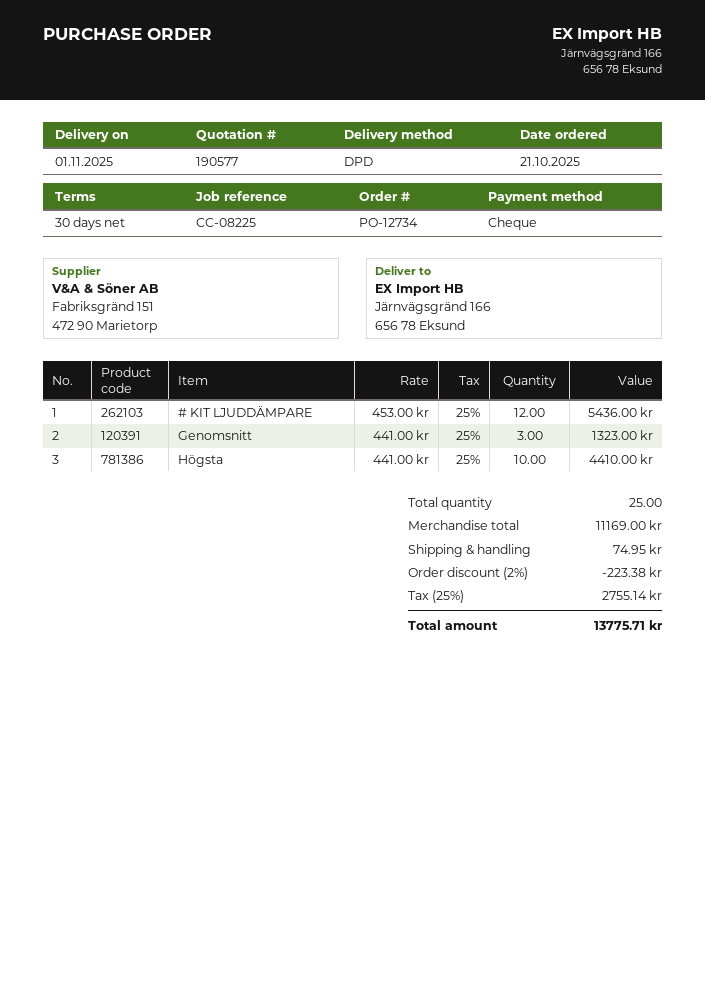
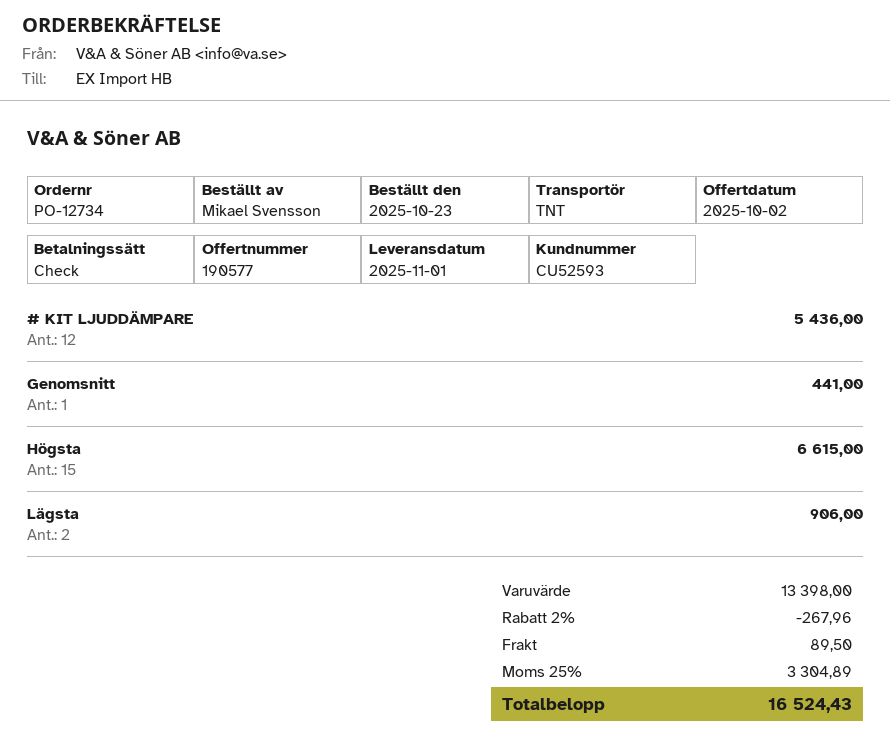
order date: 2025-10-21 -> 2025-10-23
shipping method: DPD -> TNT
Genomsnitt: 3 for 1323.00 -> 1 for 441.00
Högsta: 10 for 4410.00 -> 15 for 6615.00
Lägsta: none -> 2 for 906.00
subtotal: 11169.00 -> 13398.00
discount: 2% = 223.38 -> 2% = 267.96
shipping: 74.95 -> 89.50
tax: 25% = 2755.14 -> 25% = 3304.89
total: 13775.71 -> 16524.43

